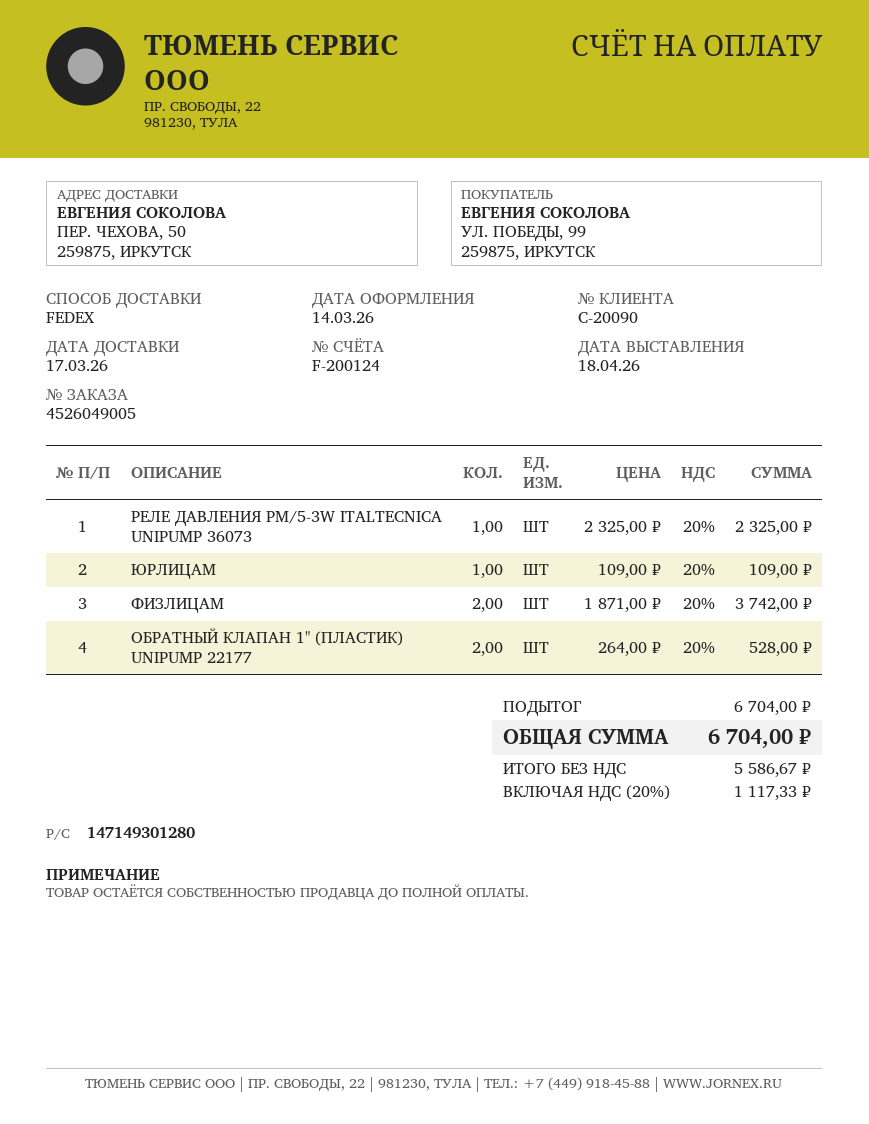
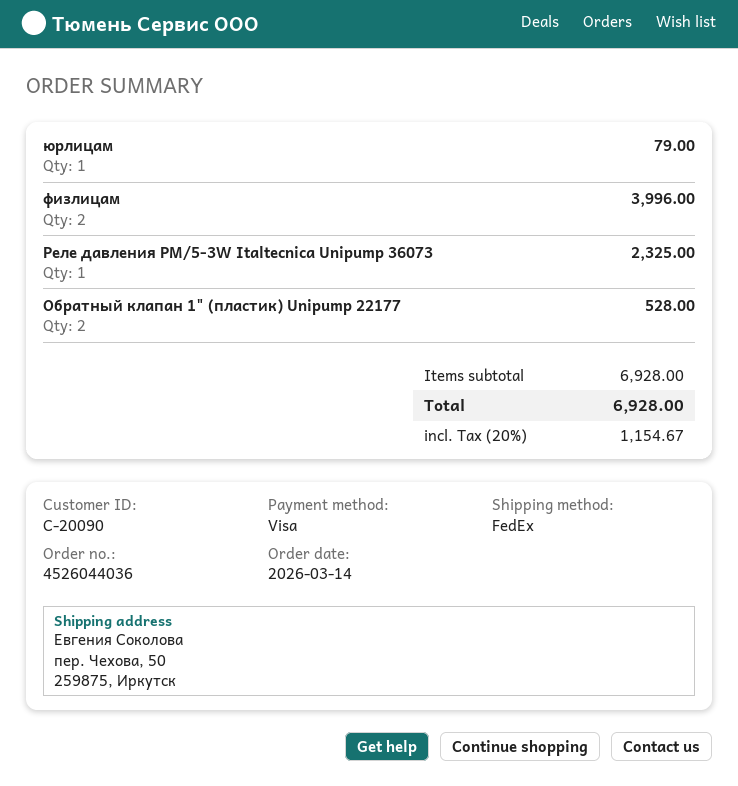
order number: 4526049005 -> 4526044036
ЮРЛИЦАМ: 1 for 109.00 -> 1 for 79.00
ФИЗЛИЦАМ: 2 for 3742.00 -> 2 for 3996.00
subtotal: 6704.00 -> 6928.00
tax: 20% = 1117.33 -> 20% = 1154.67
total: 6704.00 -> 6928.00

